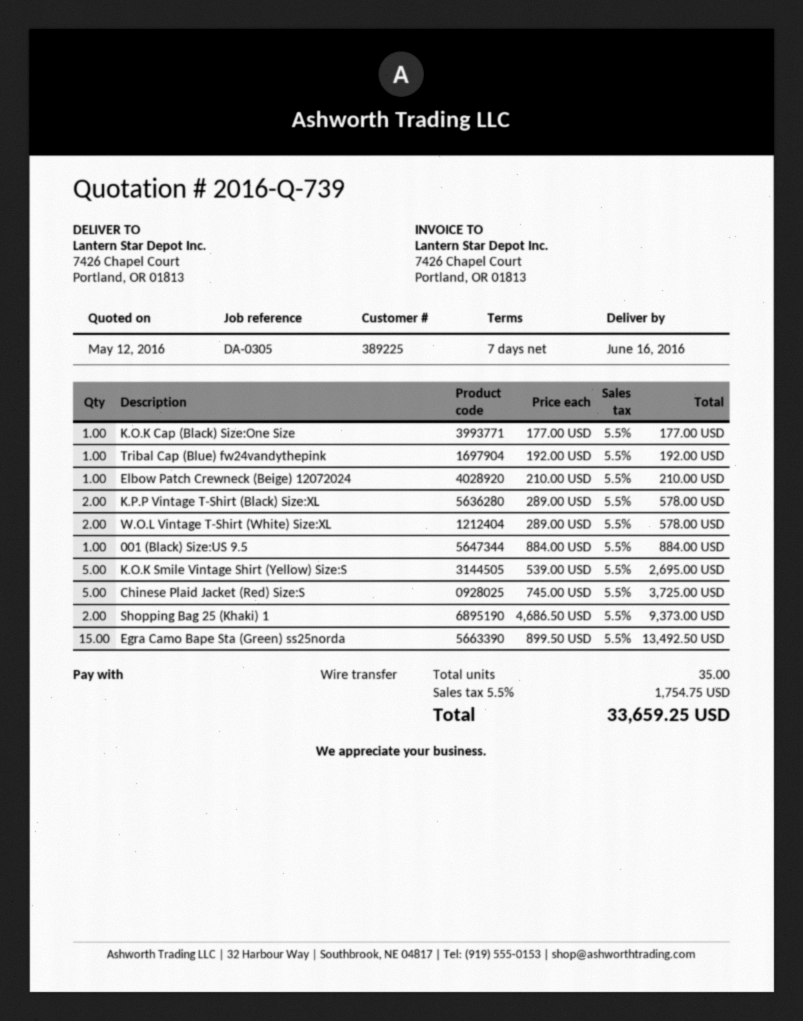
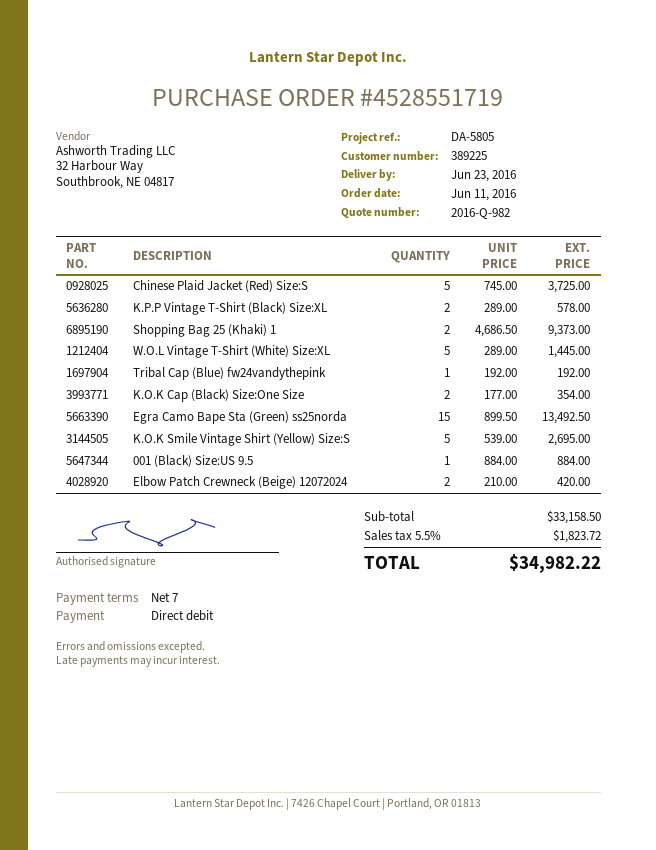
quote number: 2016-Q-739 -> 2016-Q-982
delivery date: 2016-06-16 -> 2016-06-23
reference: DA-0305 -> DA-5805
payment method: bank transfer -> direct debit
K.O.K Cap (Black) Size:One Size: 1 x 177.00 = 177.00 -> 2 x 177.00 = 354.00
Elbow Patch Crewneck (Beige) 12072024: 1 x 210.00 = 210.00 -> 2 x 210.00 = 420.00
W.O.L Vintage T-Shirt (White) Size:XL: 2 x 289.00 = 578.00 -> 5 x 289.00 = 1445.00
tax: 5.5% = 1754.75 -> 5.5% = 1823.72
total: 33659.25 -> 34982.22

